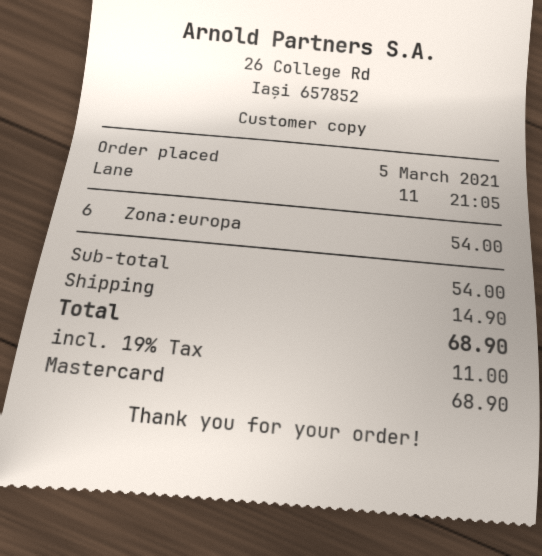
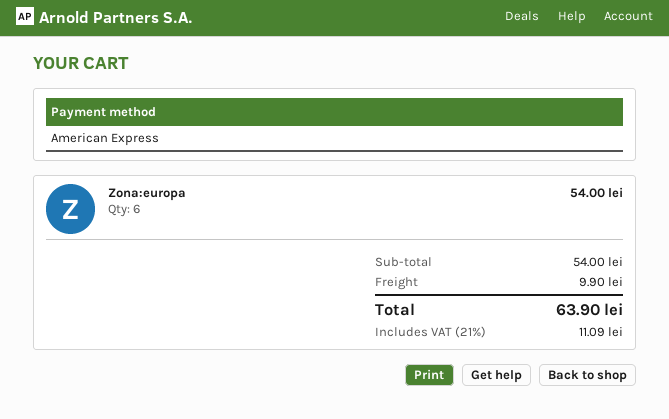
payment method: Mastercard -> American Express
shipping: 14.90 -> 9.90
tax: 19% = 11.00 -> 21% = 11.09
total: 68.90 -> 63.90

